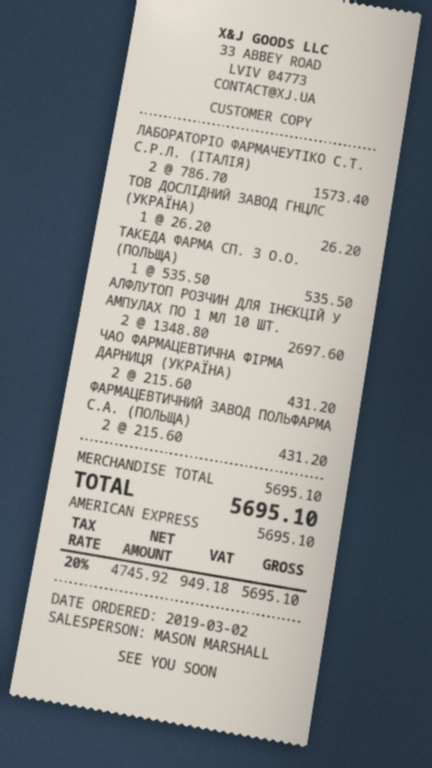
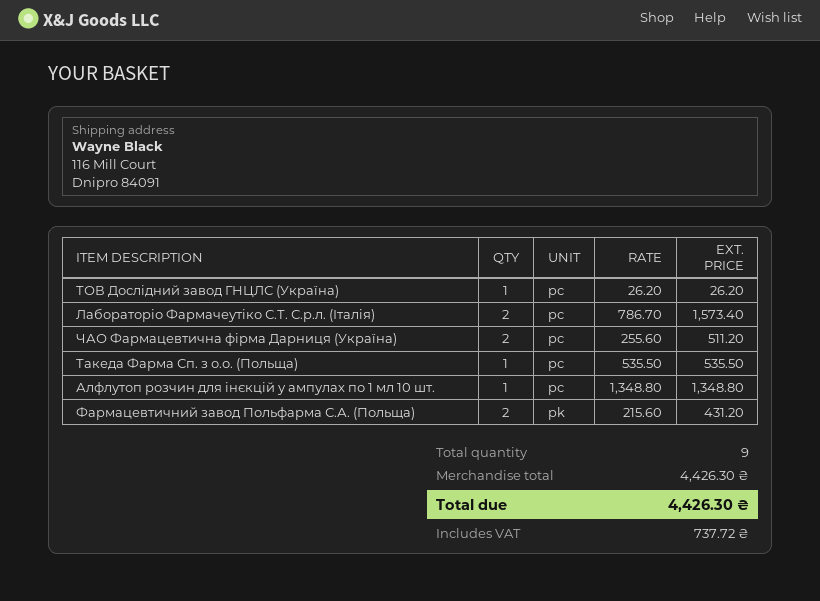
АЛФЛУТОП РОЗЧИН ДЛЯ ІНЄКЦІЙ У АМПУЛАХ ПО 1 МЛ 10 ШТ.: 2 x 1348.80 = 2697.60 -> 1 x 1348.80 = 1348.80
ЧАО ФАРМАЦЕВТИЧНА ФІРМА ДАРНИЦЯ (УКРАЇНА): 2 x 215.60 = 431.20 -> 2 x 255.60 = 511.20
subtotal: 5695.10 -> 4426.30
tax: 949.18 -> 737.72
total: 5695.10 -> 4426.30

